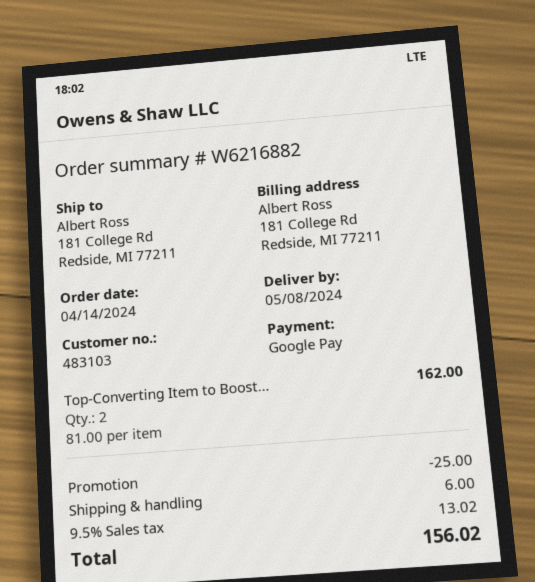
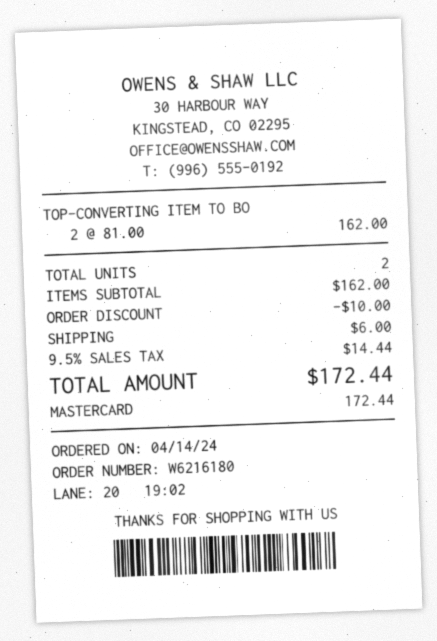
order number: W6216882 -> W6216180
payment method: Google Pay -> Mastercard
discount: 25.00 -> 10.00
tax: 9.5% = 13.02 -> 9.5% = 14.44
total: 156.02 -> 172.44

